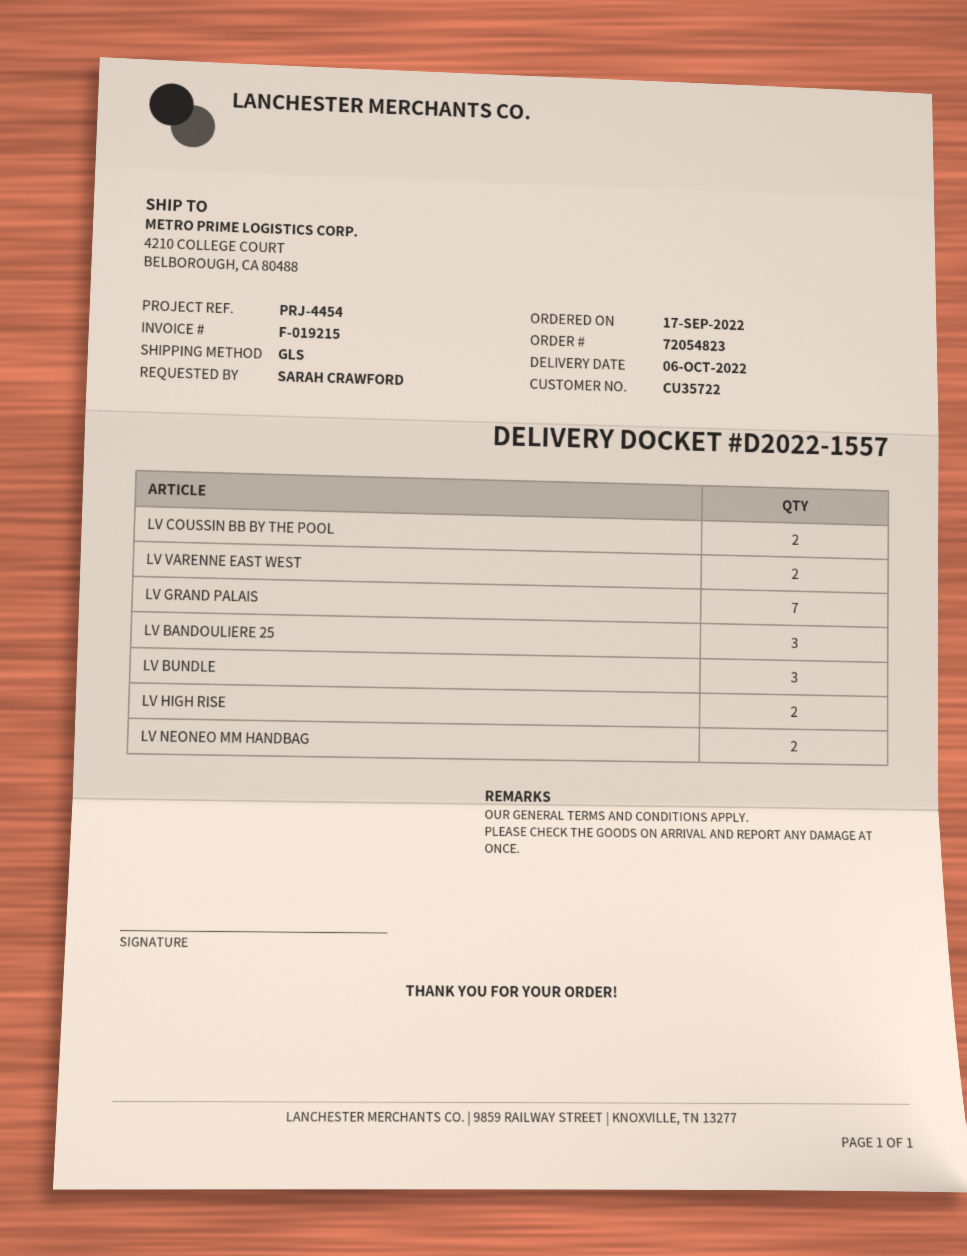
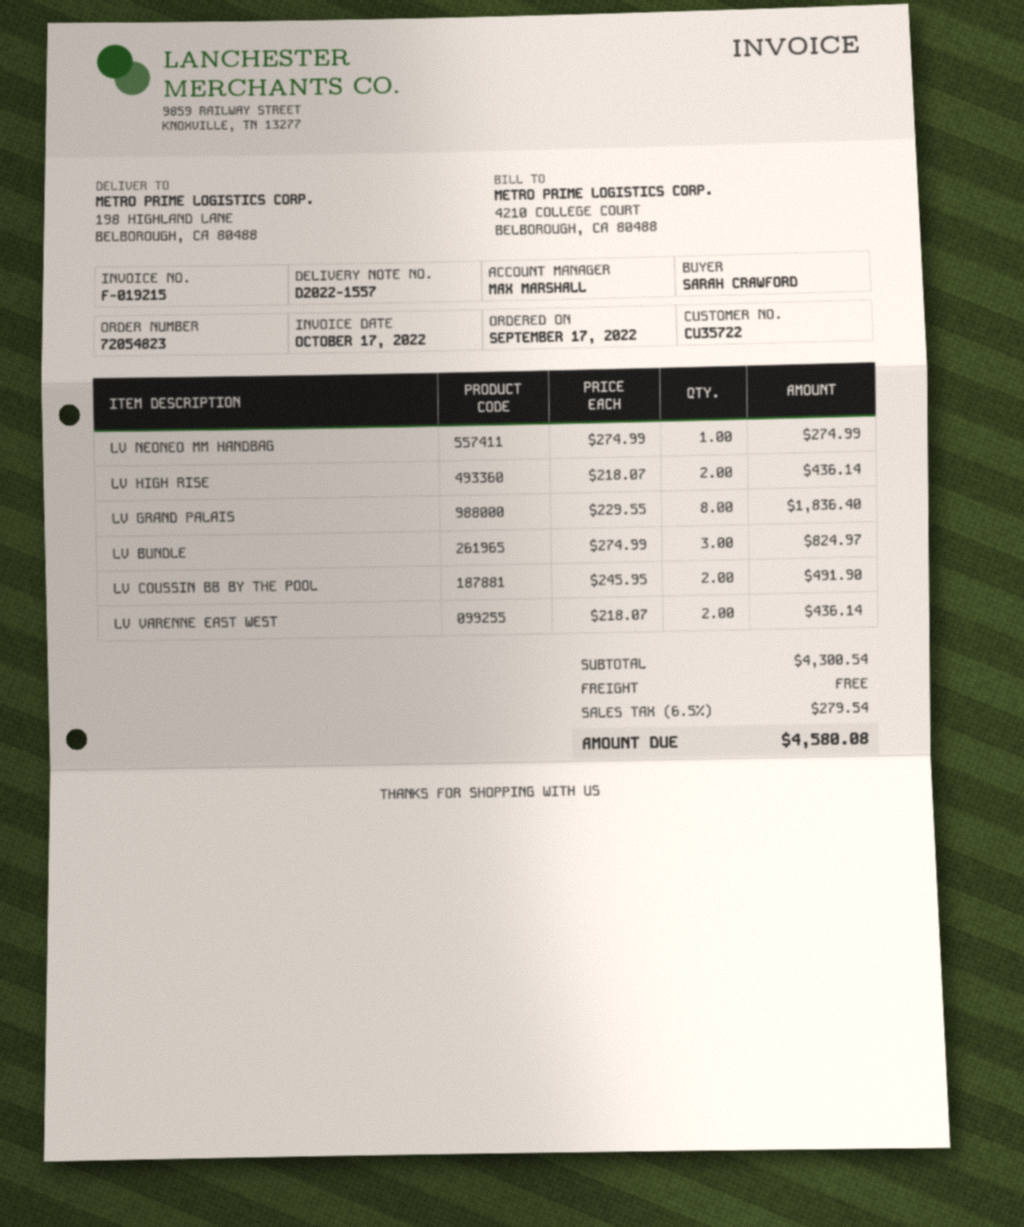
ship to: 4210 COLLEGE COURT, BELBOROUGH, CA 80488 -> 198 HIGHLAND LANE, BELBOROUGH, CA 80488
LV GRAND PALAIS: 7 -> 8
LV BANDOULIERE 25: 3 -> none
LV NEONEO MM HANDBAG: 2 -> 1

